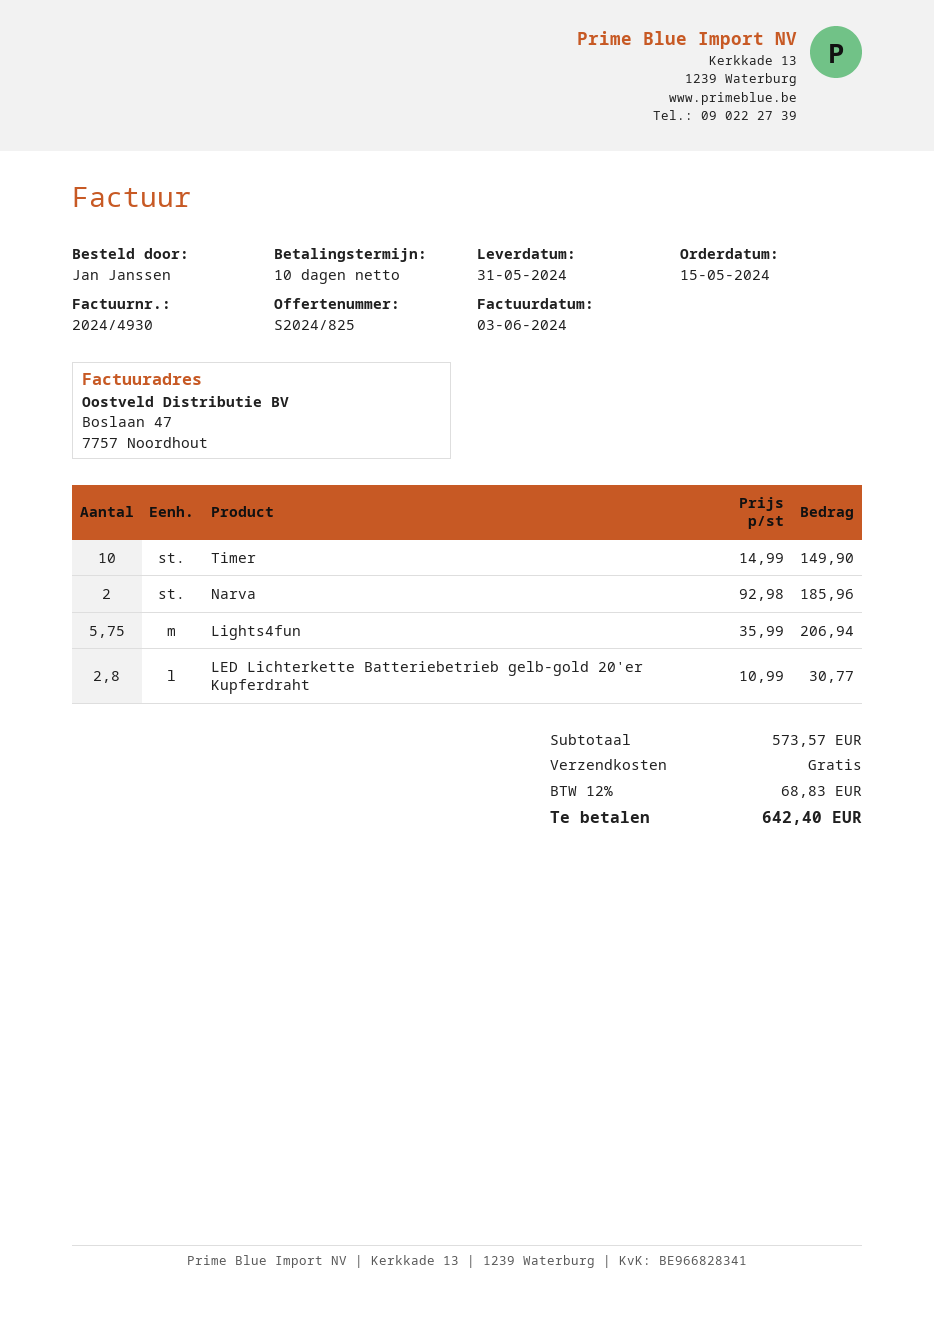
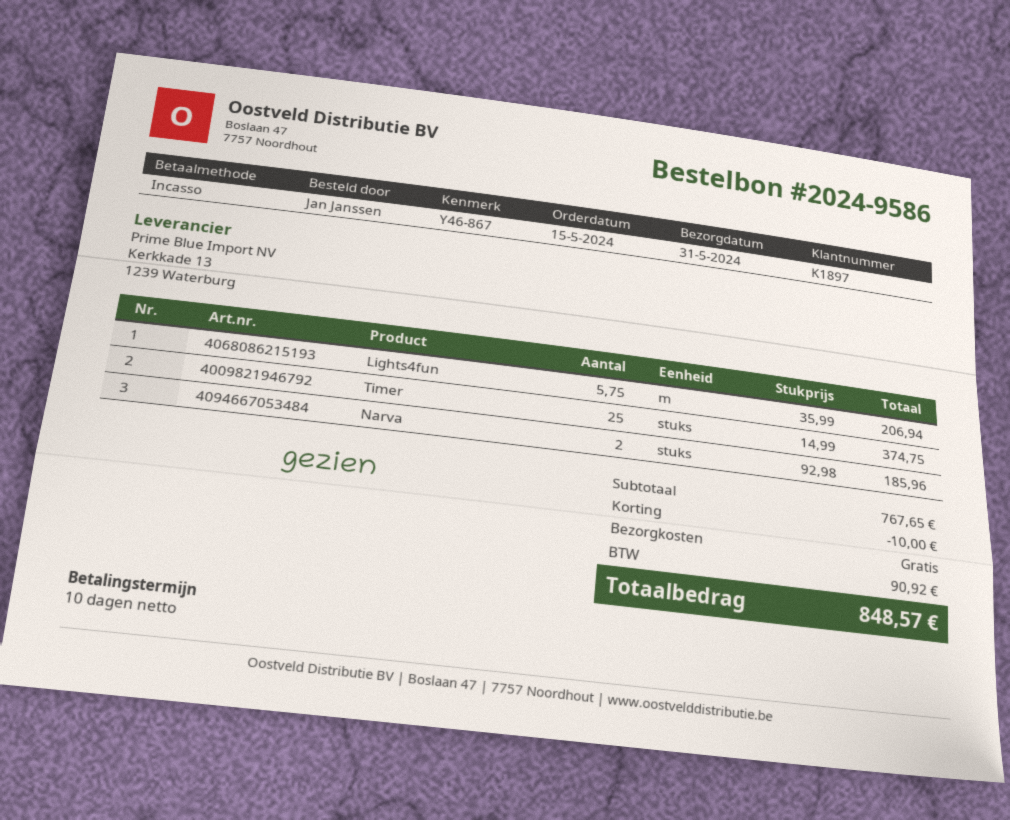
Timer: 10 x 14.99 = 149.90 -> 25 x 14.99 = 374.75
LED Lichterkette Batteriebetrieb gelb-gold 20'er Kupferdraht: 2.8 x 10.99 = 30.77 -> none
subtotal: 573.57 -> 767.65
discount: none -> 10.00
tax: 68.83 -> 90.92
total: 642.40 -> 848.57

